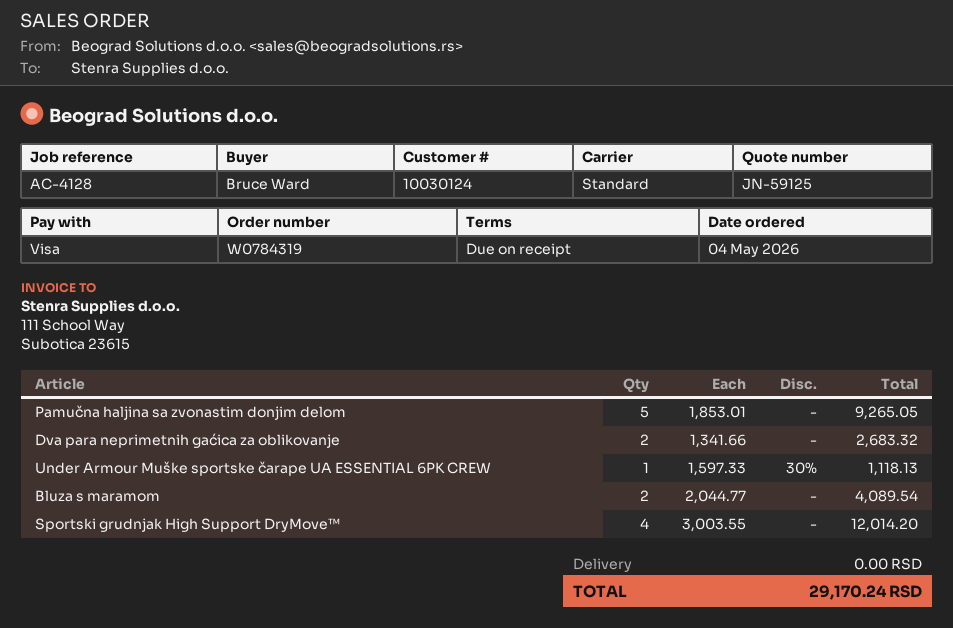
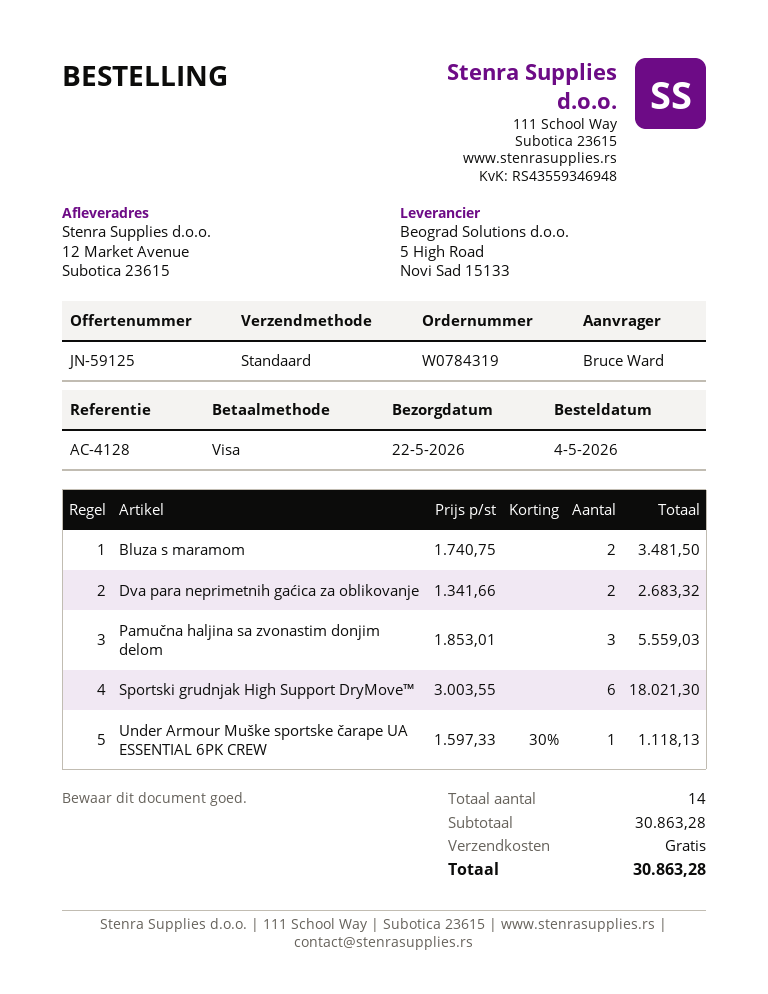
Pamučna haljina sa zvonastim donjim delom: 5 x 1853.01 = 9265.05 -> 3 x 1853.01 = 5559.03
Bluza s maramom: 2 x 2044.77 = 4089.54 -> 2 x 1740.75 = 3481.50
Sportski grudnjak High Support DryMove™: 4 x 3003.55 = 12014.20 -> 6 x 3003.55 = 18021.30
total: 29170.24 -> 30863.28

